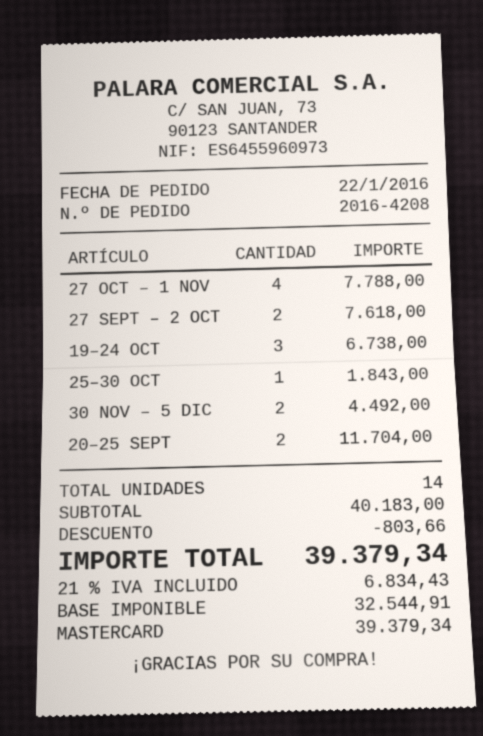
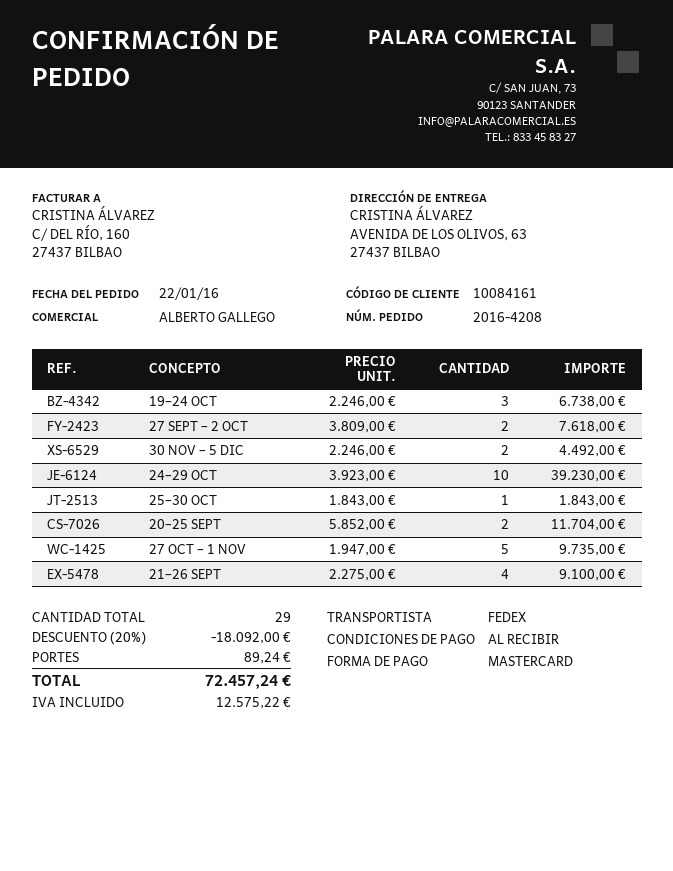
27 OCT – 1 NOV: 4 for 7788.00 -> 5 for 9735.00
24–29 OCT: none -> 10 for 39230.00
21–26 SEPT: none -> 4 for 9100.00
total quantity: 14 -> 29
discount: 803.66 -> 18092.00
shipping: none -> 89.24
tax: 6834.43 -> 12575.22
total: 39379.34 -> 72457.24

